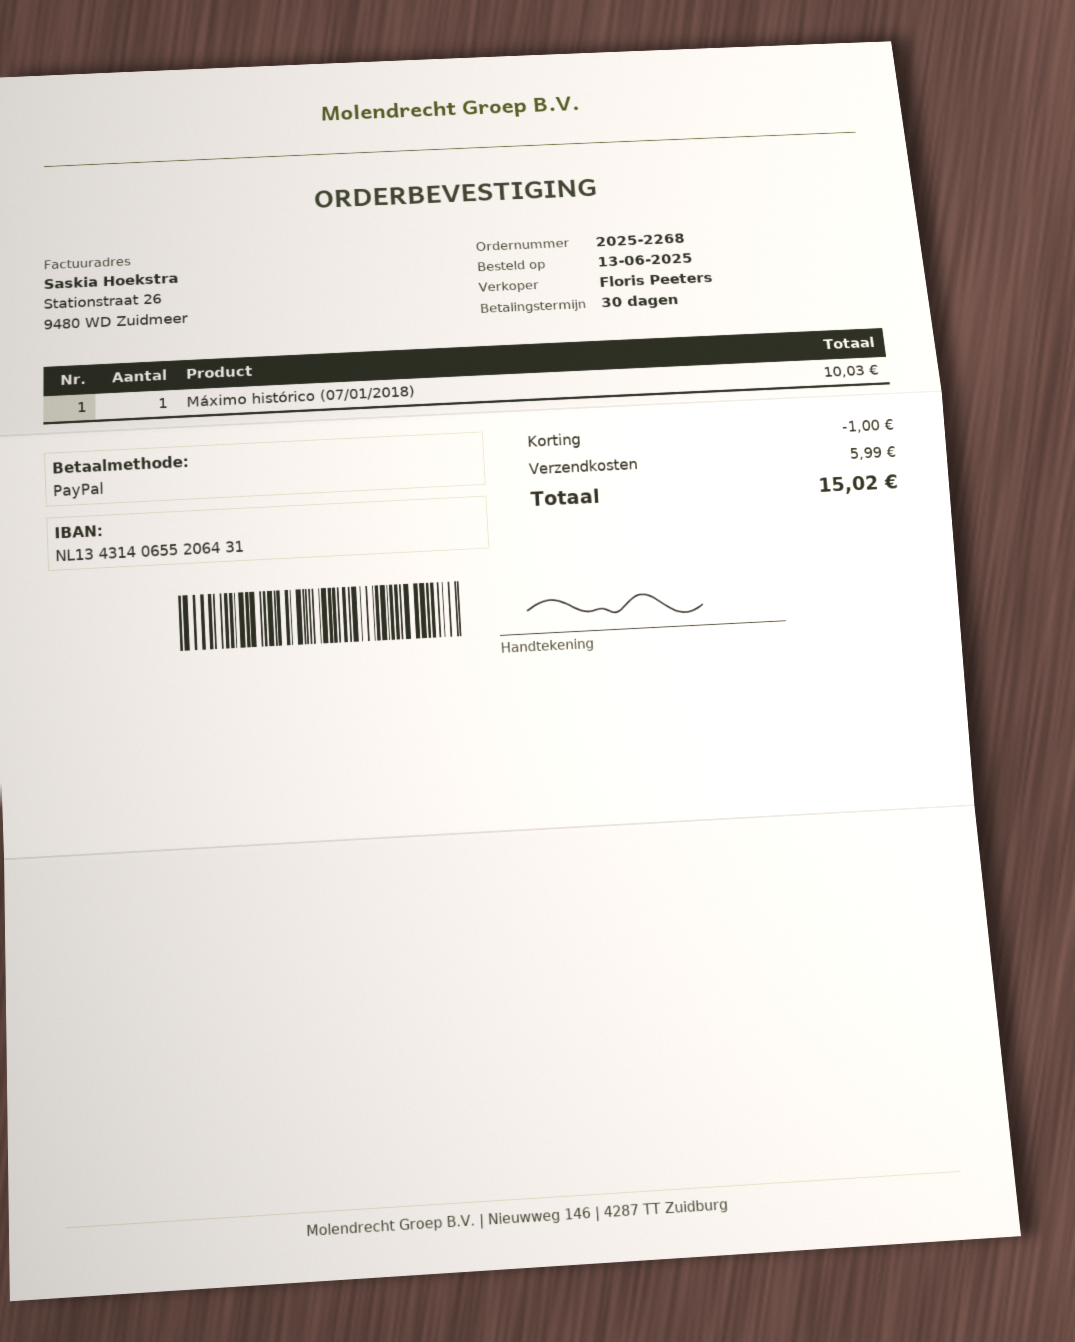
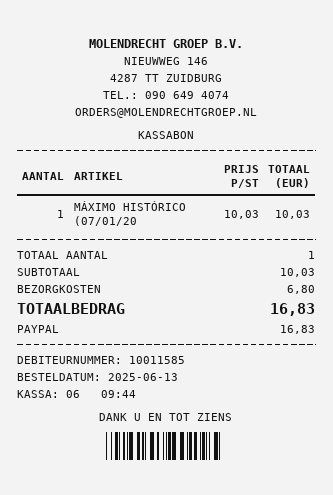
discount: 1.00 -> none
shipping: 5.99 -> 6.80
total: 15.02 -> 16.83

